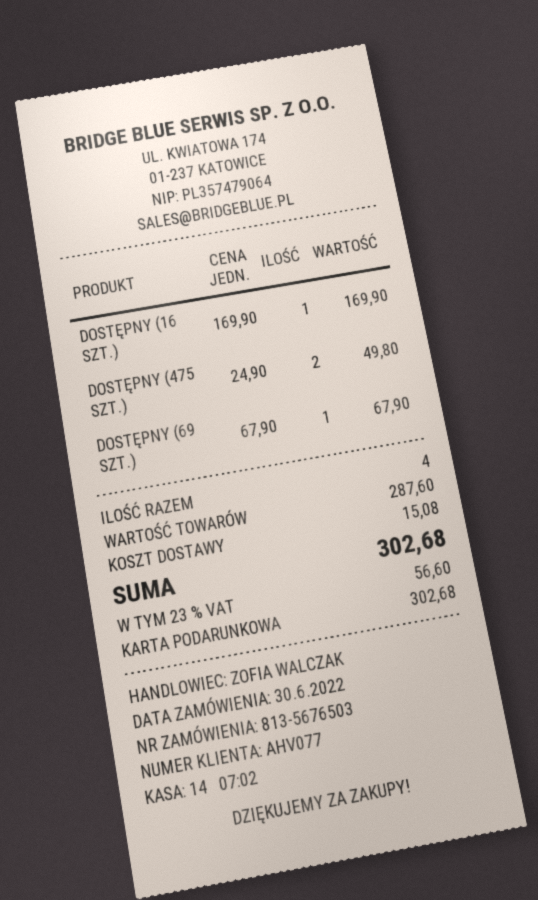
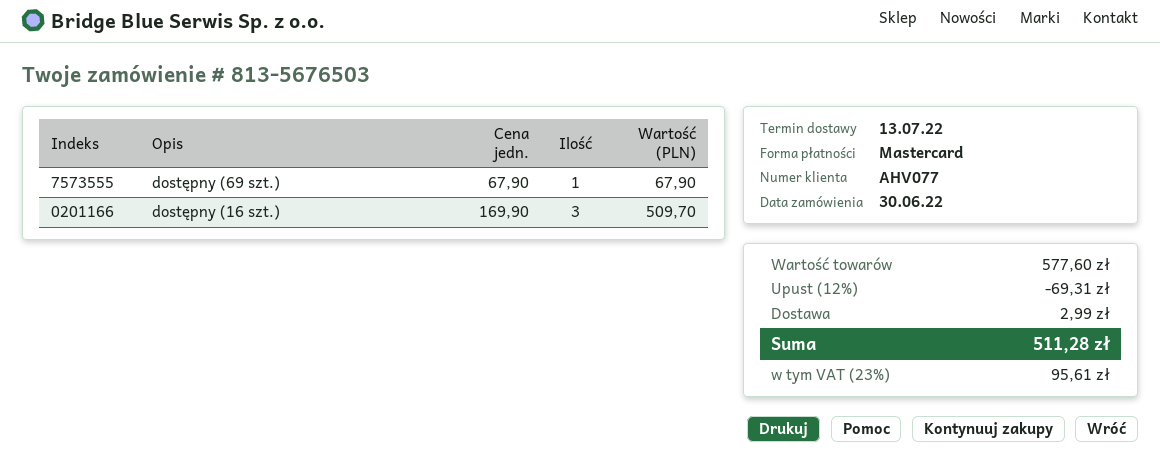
payment method: gift card -> Mastercard
DOSTĘPNY (16 SZT.): 1 x 169.90 = 169.90 -> 3 x 169.90 = 509.70
DOSTĘPNY (475 SZT.): 2 x 24.90 = 49.80 -> none
subtotal: 287.60 -> 577.60
discount: none -> 12% = 69.31
shipping: 15.08 -> 2.99
tax: 23% = 56.60 -> 23% = 95.61
total: 302.68 -> 511.28

